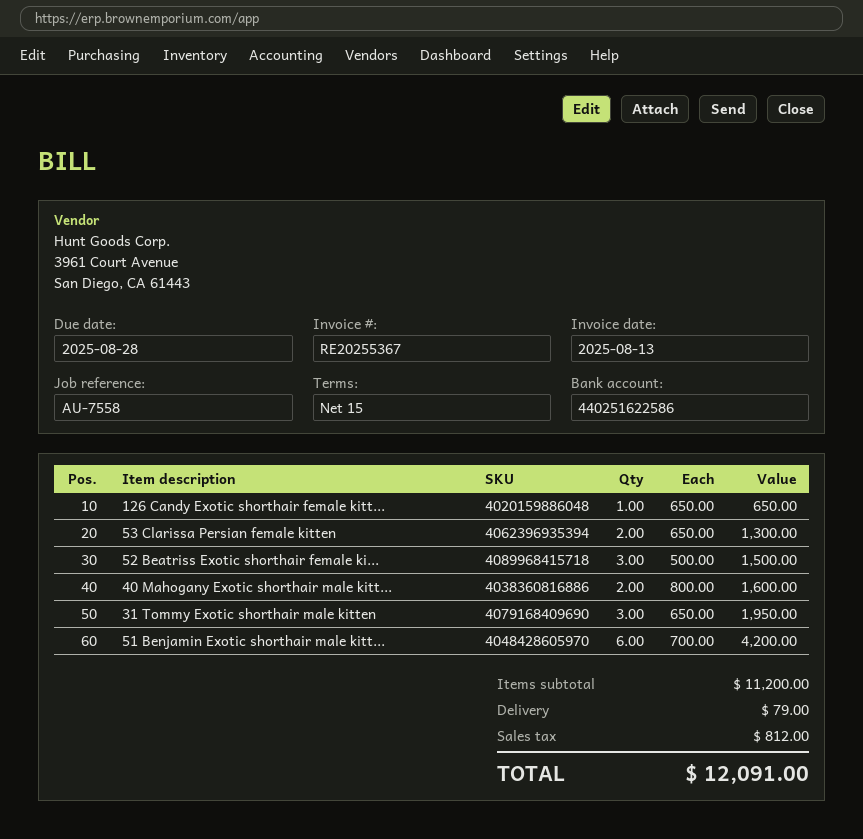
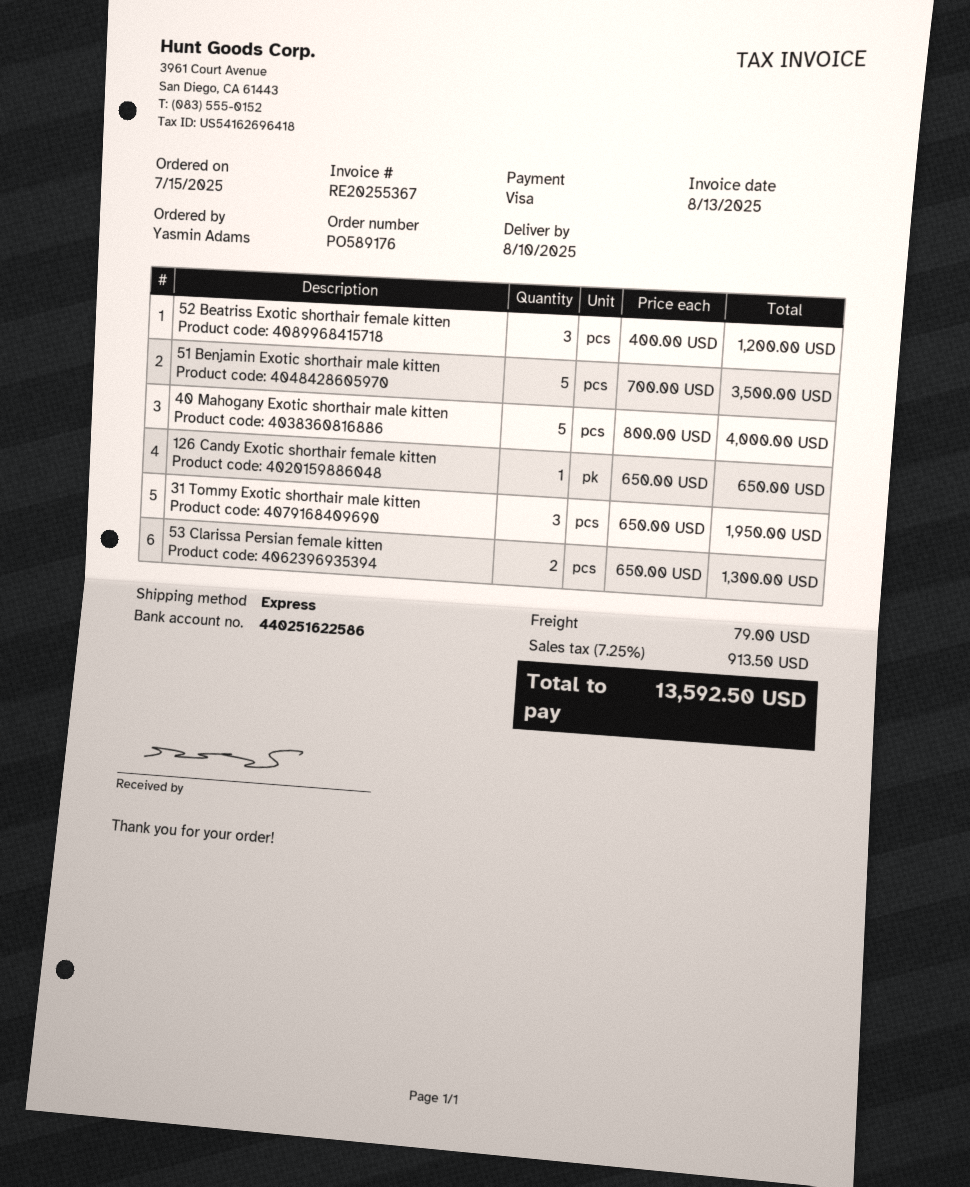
52 Beatriss Exotic shorthair female ki...: 3 x 500.00 = 1500.00 -> 3 x 400.00 = 1200.00
40 Mahogany Exotic shorthair male kitt...: 2 x 800.00 = 1600.00 -> 5 x 800.00 = 4000.00
51 Benjamin Exotic shorthair male kitt...: 6 x 700.00 = 4200.00 -> 5 x 700.00 = 3500.00
tax: 812.00 -> 913.50
total: 12091.00 -> 13592.50

